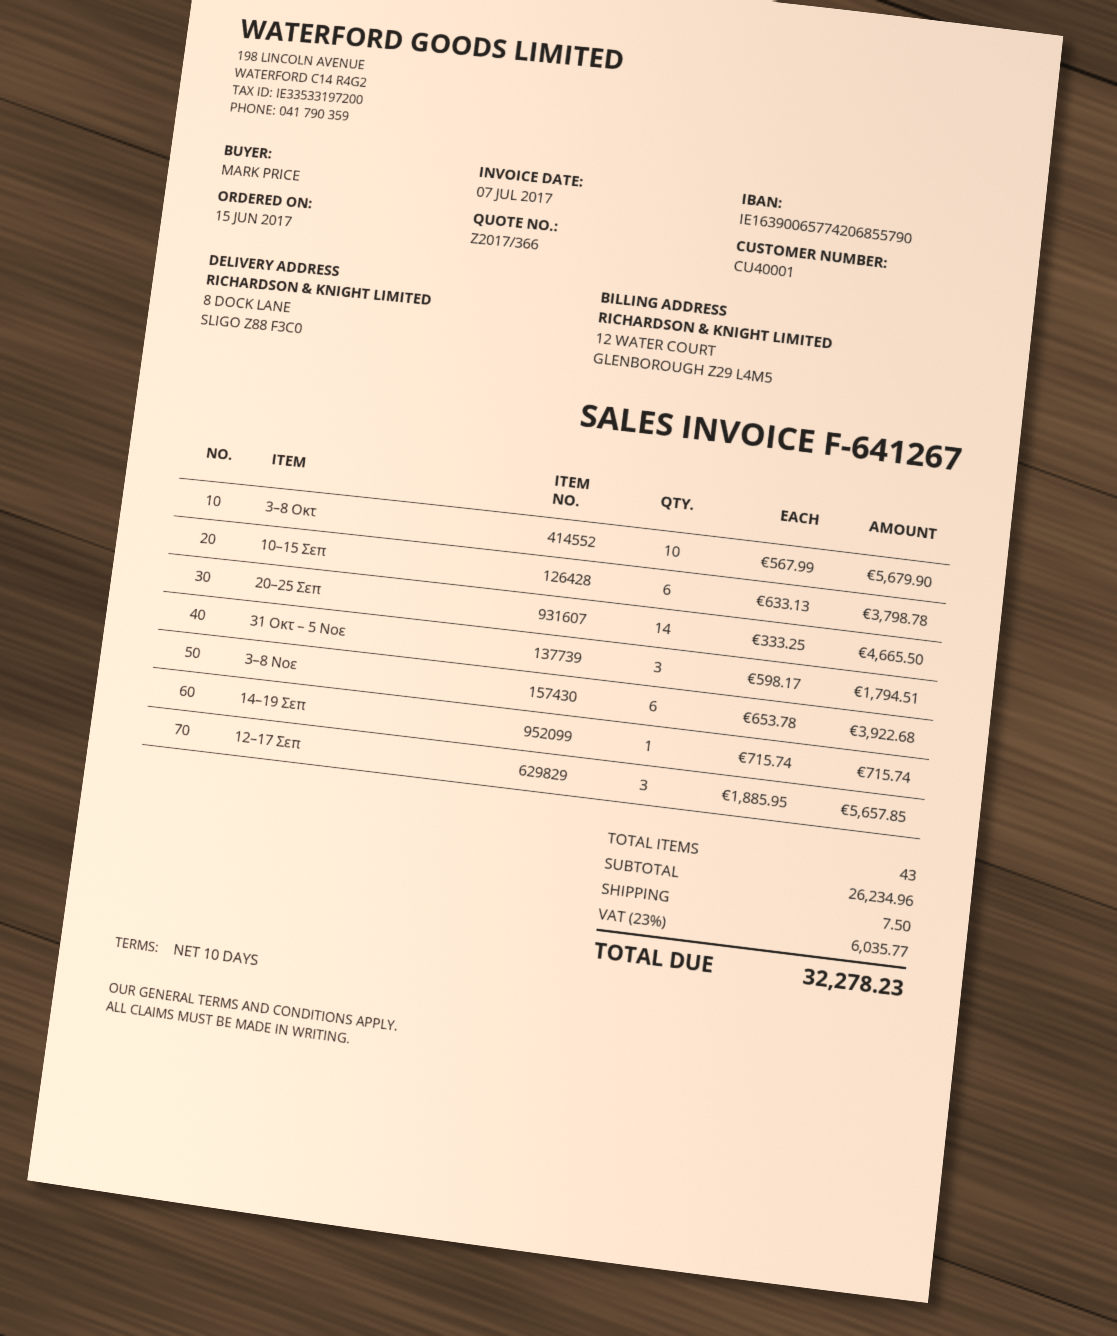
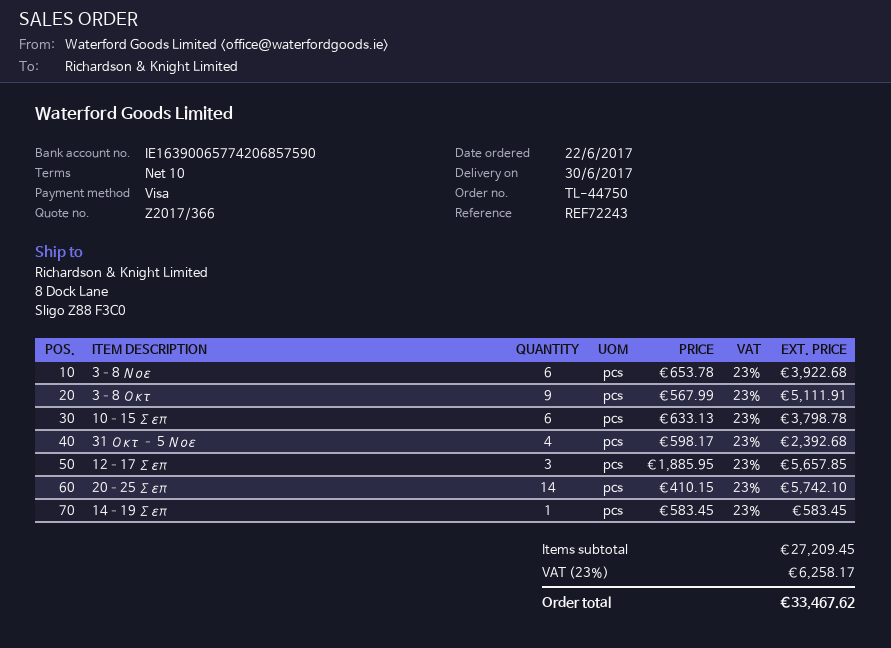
order date: 2017-06-15 -> 2017-06-22
bank account: IE16390065774206855790 -> IE16390065774206857590
3–8 Οκτ: 10 x 567.99 = 5679.90 -> 9 x 567.99 = 5111.91
20–25 Σεπ: 14 x 333.25 = 4665.50 -> 14 x 410.15 = 5742.10
31 Οκτ – 5 Νοε: 3 x 598.17 = 1794.51 -> 4 x 598.17 = 2392.68
14–19 Σεπ: 1 x 715.74 = 715.74 -> 1 x 583.45 = 583.45
subtotal: 26234.96 -> 27209.45
shipping: 7.50 -> none
tax: 23% = 6035.77 -> 23% = 6258.17
total: 32278.23 -> 33467.62

